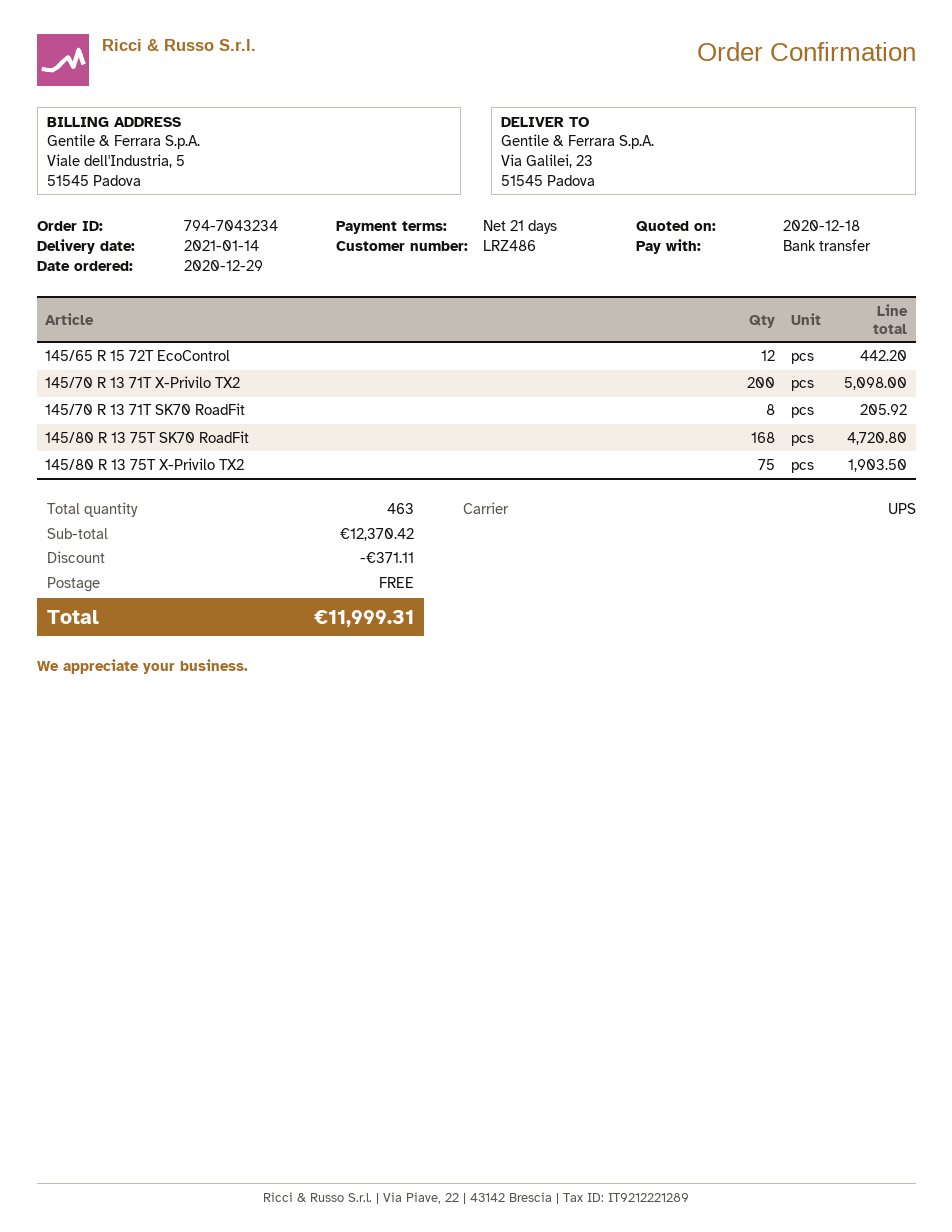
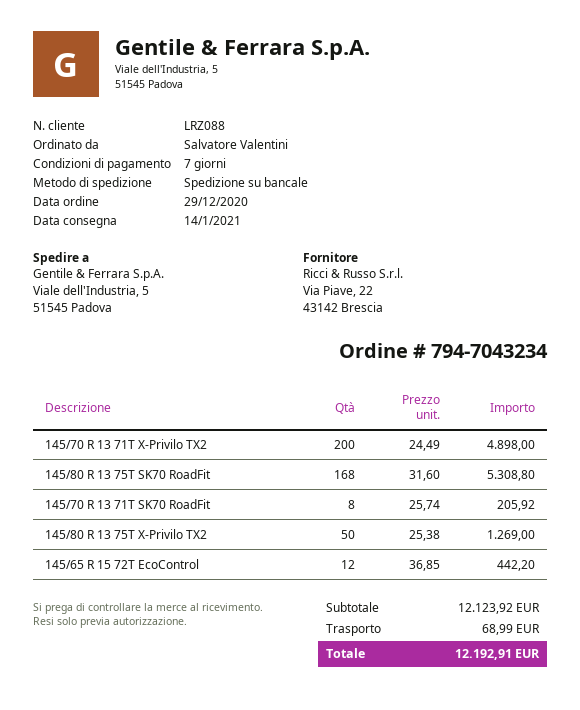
payment terms: 21 days -> 7 days
customer number: LRZ486 -> LRZ088
shipping method: UPS -> pallet freight
ship to: Via Galilei, 23, 51545 Padova -> Viale dell'Industria, 5, 51545 Padova
145/70 R 13 71T X-Privilo TX2: 200 for 5098.00 -> 200 for 4898.00
145/80 R 13 75T SK70 RoadFit: 168 for 4720.80 -> 168 for 5308.80
145/80 R 13 75T X-Privilo TX2: 75 for 1903.50 -> 50 for 1269.00
subtotal: 12370.42 -> 12123.92
discount: 371.11 -> none
shipping: 0.00 -> 68.99
total: 11999.31 -> 12192.91

